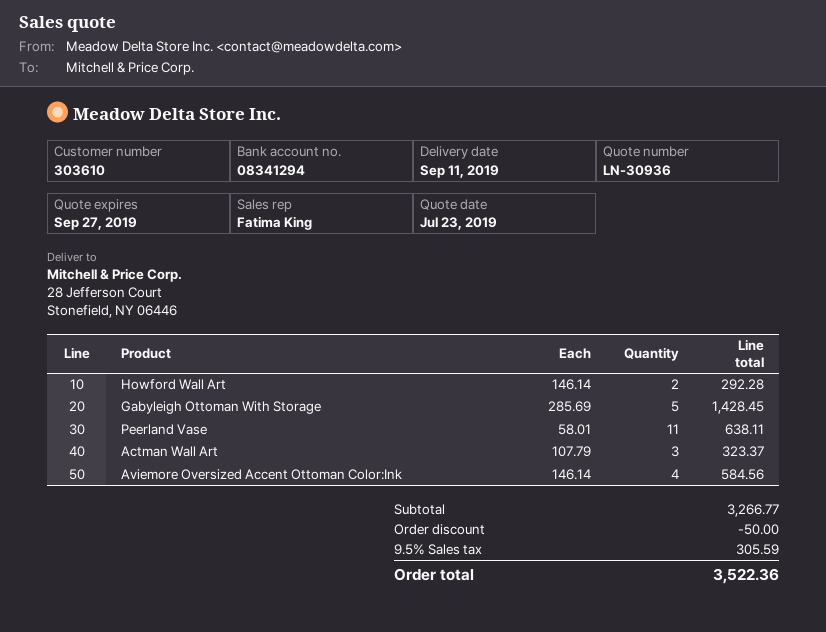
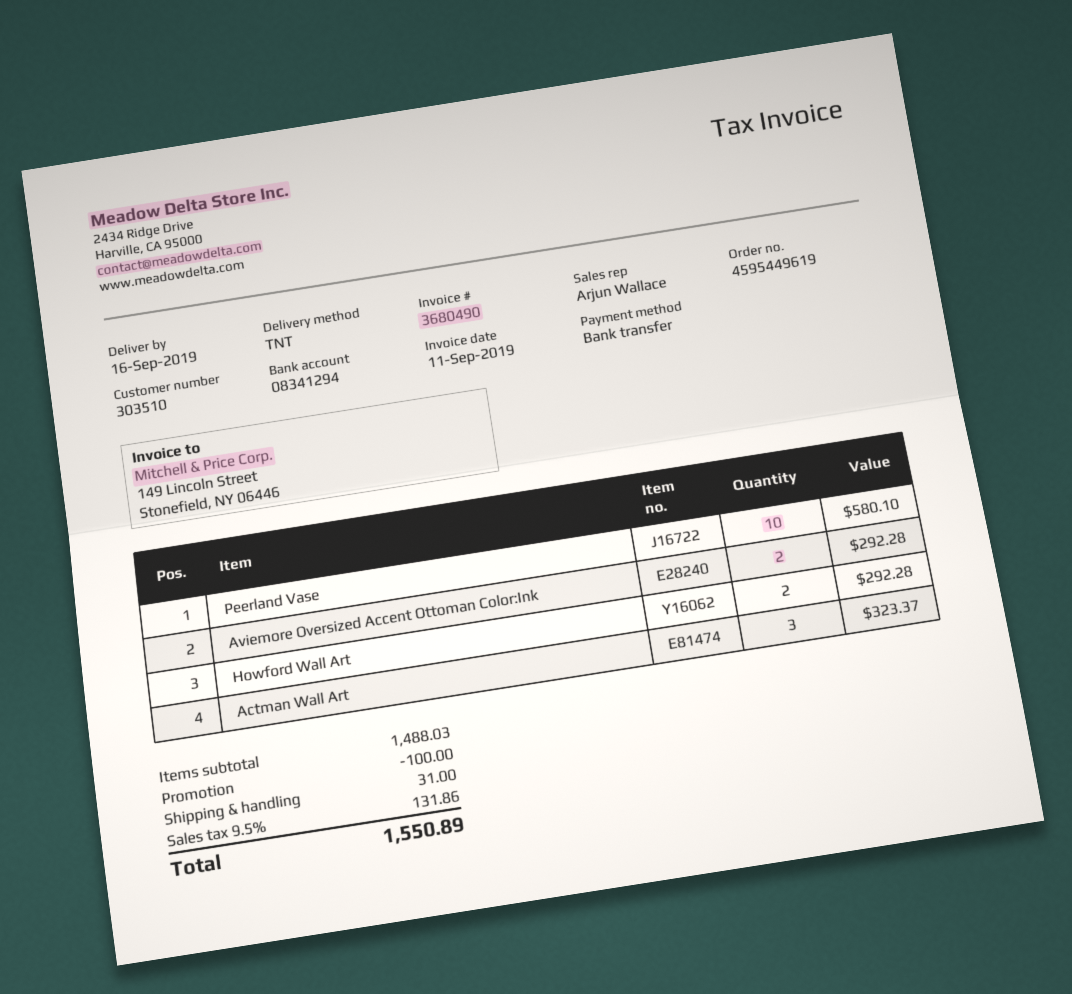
delivery date: 2019-09-11 -> 2019-09-16
customer number: 303610 -> 303510
sales rep: Fatima King -> Arjun Wallace
Gabyleigh Ottoman With Storage: 5 for 1428.45 -> none
Peerland Vase: 11 for 638.11 -> 10 for 580.10
Aviemore Oversized Accent Ottoman Color:Ink: 4 for 584.56 -> 2 for 292.28
subtotal: 3266.77 -> 1488.03
discount: 50.00 -> 100.00
shipping: none -> 31.00
tax: 9.5% = 305.59 -> 9.5% = 131.86
total: 3522.36 -> 1550.89

